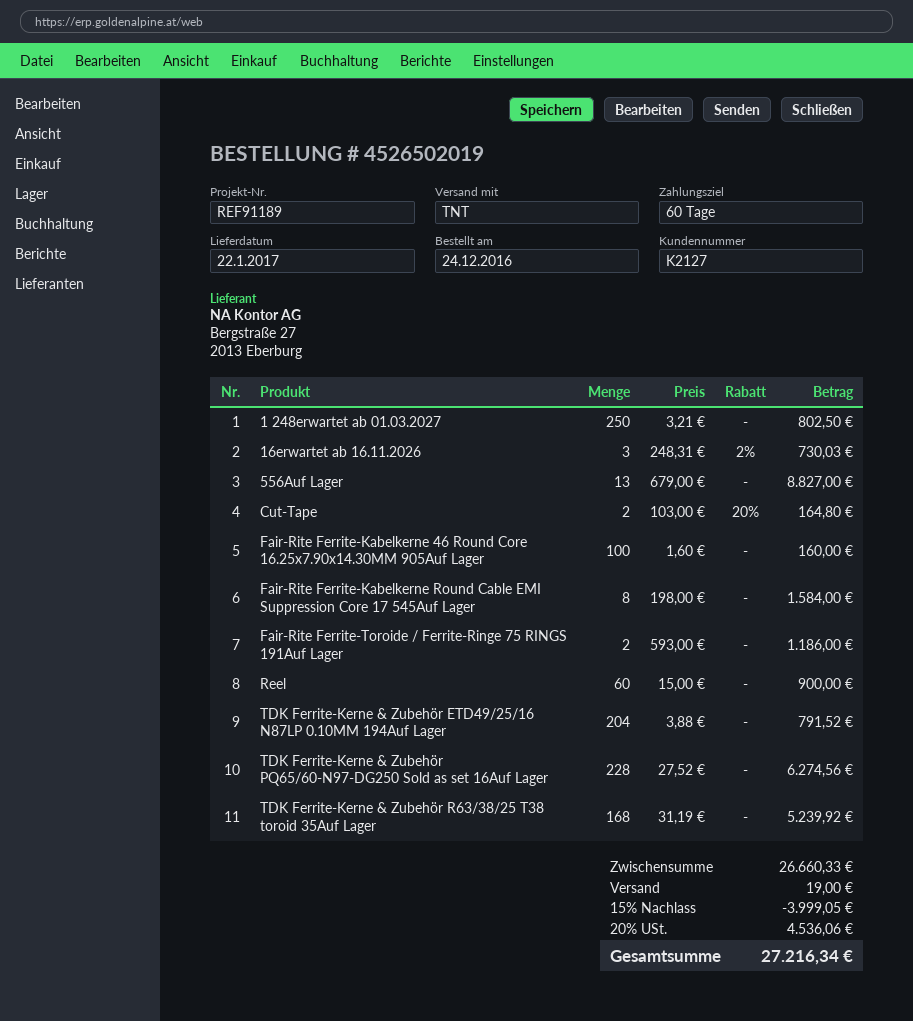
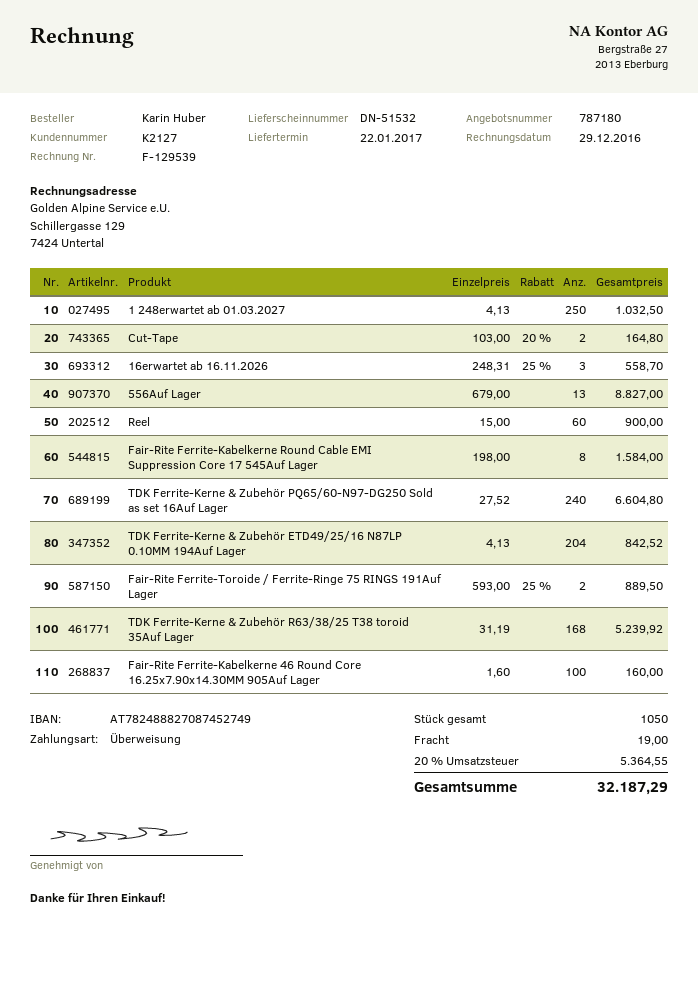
1 248erwartet ab 01.03.2027: 250 x 3.21 = 802.50 -> 250 x 4.13 = 1032.50
16erwartet ab 16.11.2026: 3 x 248.31 - 2% = 730.03 -> 3 x 248.31 - 25% = 558.70
Fair-Rite Ferrite-Toroide / Ferrite-Ringe 75 RINGS 191Auf Lager: 2 x 593.00 = 1186.00 -> 2 x 593.00 - 25% = 889.50
TDK Ferrite-Kerne & Zubehör ETD49/25/16 N87LP 0.10MM 194Auf Lager: 204 x 3.88 = 791.52 -> 204 x 4.13 = 842.52
TDK Ferrite-Kerne & Zubehör PQ65/60-N97-DG250 Sold as set 16Auf Lager: 228 x 27.52 = 6274.56 -> 240 x 27.52 = 6604.80
discount: 15% = 3999.05 -> none
tax: 20% = 4536.06 -> 20% = 5364.55
total: 27216.34 -> 32187.29

